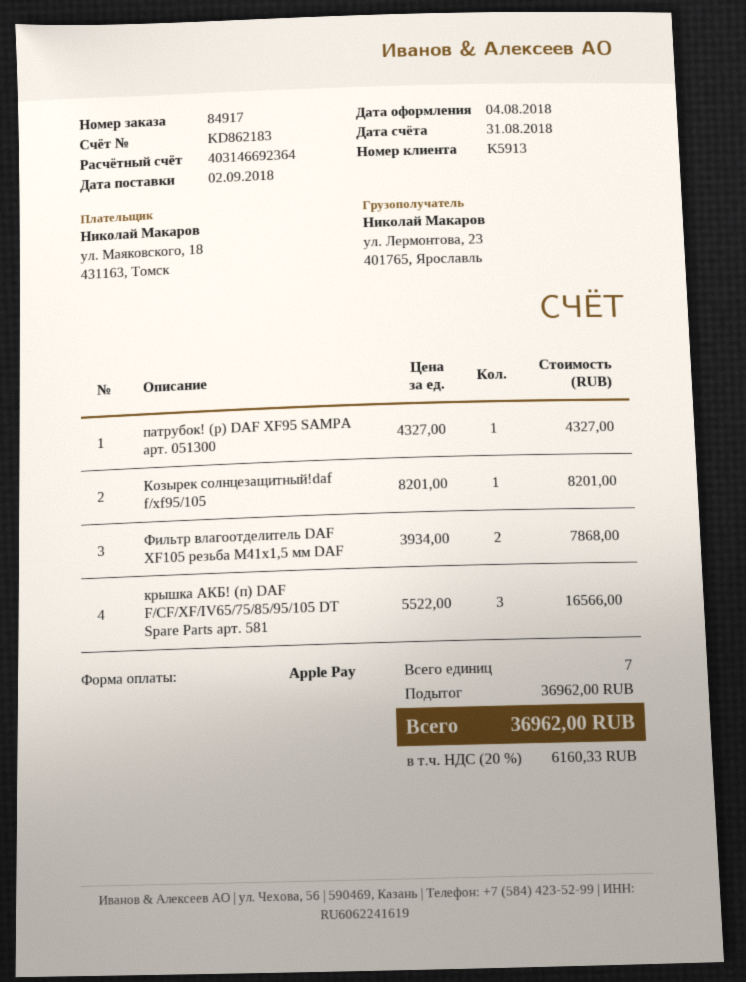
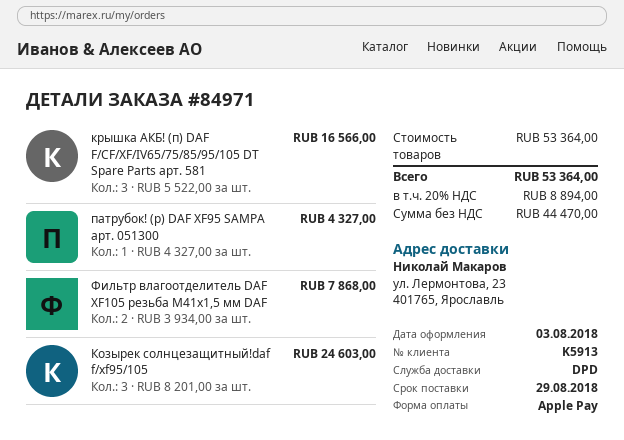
order number: 84917 -> 84971
order date: 2018-08-04 -> 2018-08-03
delivery date: 2018-09-02 -> 2018-08-29
Козырек солнцезащитный!daf f/xf95/105: 1 x 8201.00 = 8201.00 -> 3 x 8201.00 = 24603.00
subtotal: 36962.00 -> 53364.00
tax: 20% = 6160.33 -> 20% = 8894.00
total: 36962.00 -> 53364.00

